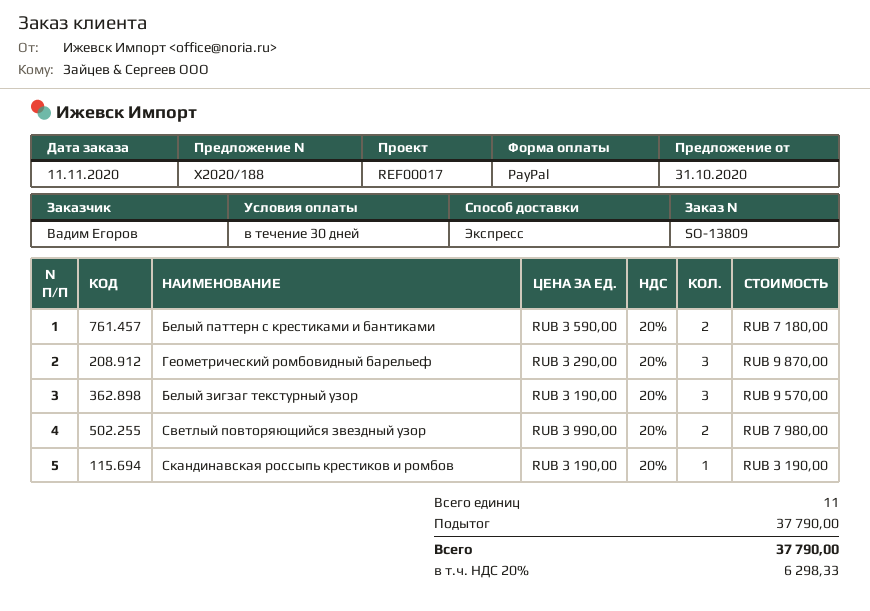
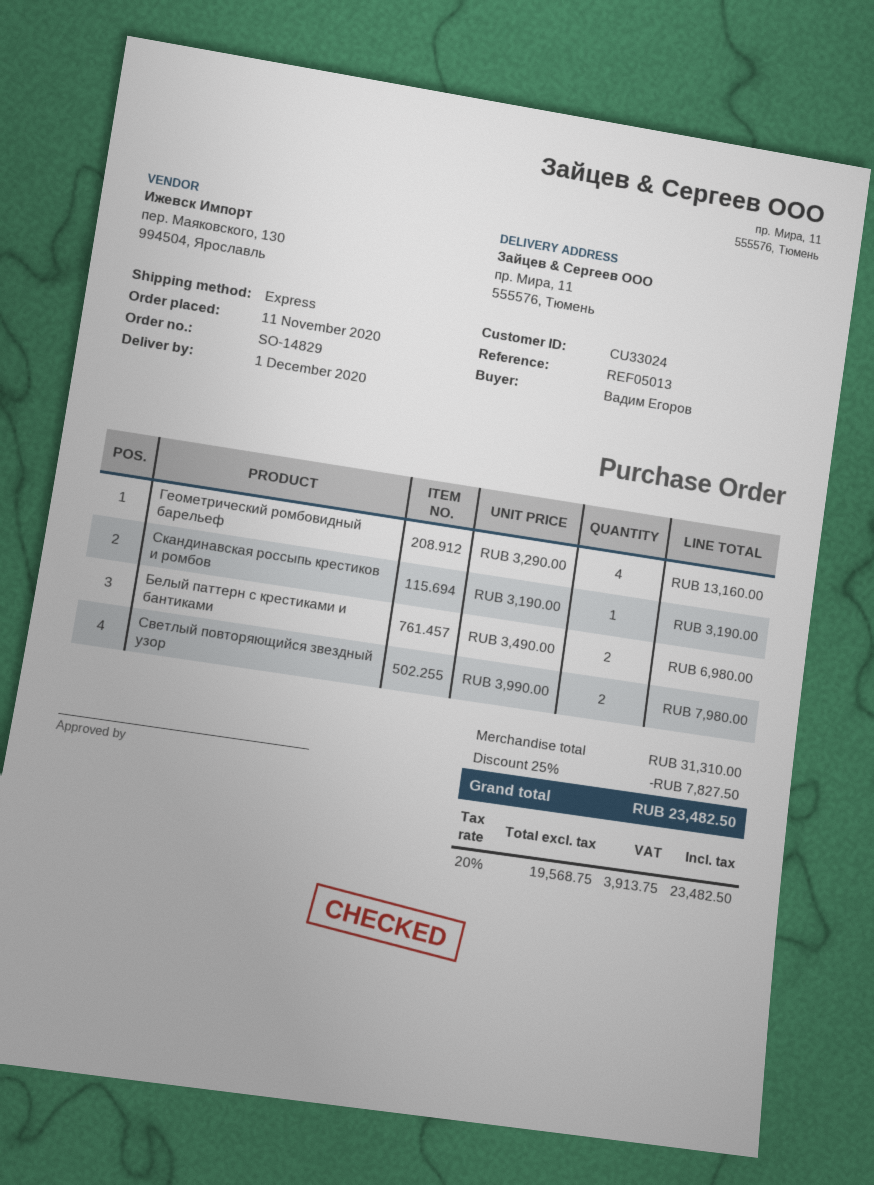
order number: SO-13809 -> SO-14829
reference: REF00017 -> REF05013
Белый паттерн с крестиками и бантиками: 2 x 3590.00 = 7180.00 -> 2 x 3490.00 = 6980.00
Геометрический ромбовидный барельеф: 3 x 3290.00 = 9870.00 -> 4 x 3290.00 = 13160.00
Белый зигзаг текстурный узор: 3 x 3190.00 = 9570.00 -> none
subtotal: 37790.00 -> 31310.00
discount: none -> 25% = 7827.50
tax: 20% = 6298.33 -> 20% = 3913.75
total: 37790.00 -> 23482.50

